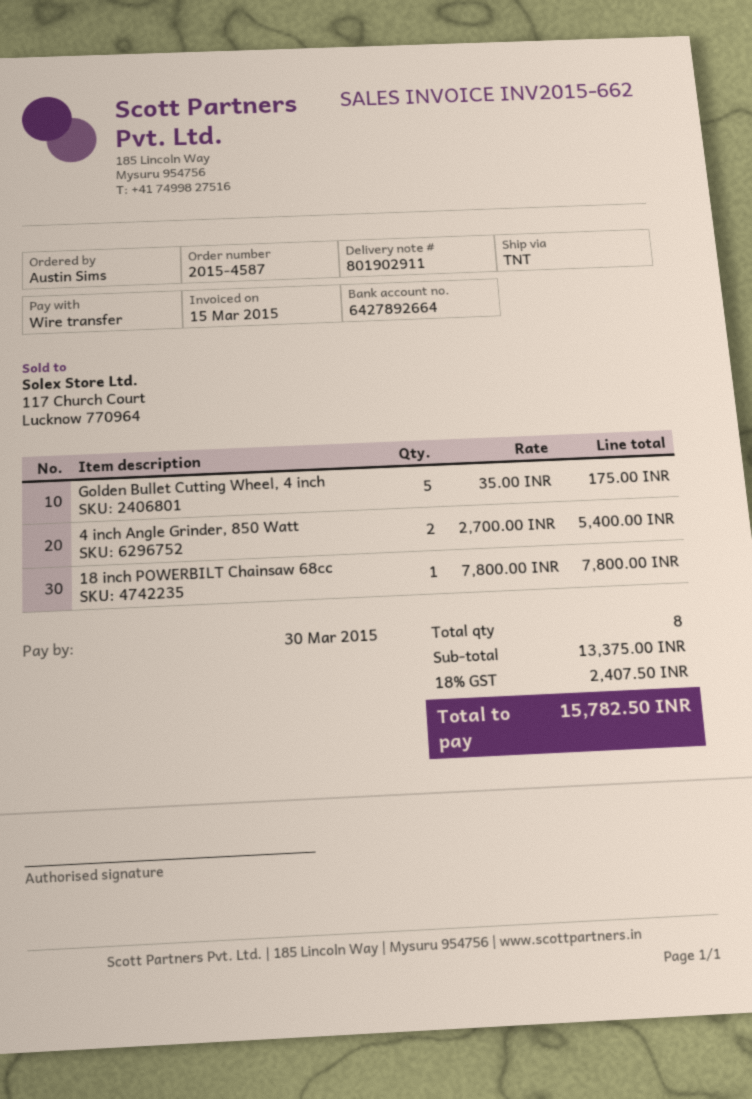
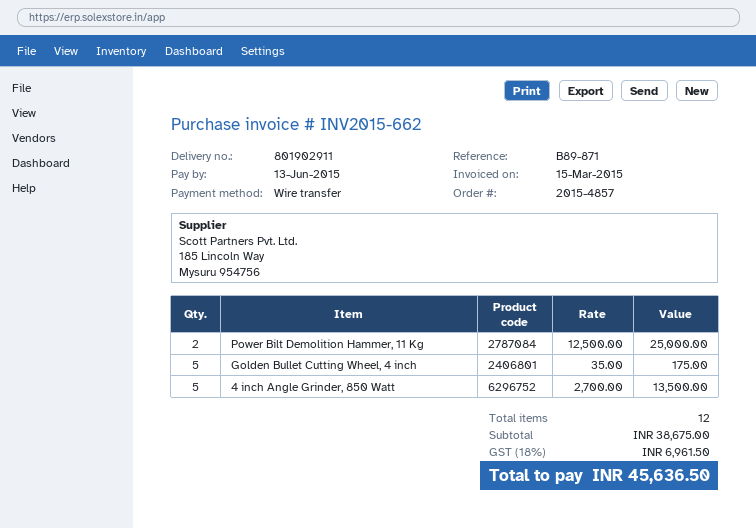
order number: 2015-4587 -> 2015-4857
due date: 2015-03-30 -> 2015-06-13
4 inch Angle Grinder, 850 Watt: 2 x 2700.00 = 5400.00 -> 5 x 2700.00 = 13500.00
18 inch POWERBILT Chainsaw 68cc: 1 x 7800.00 = 7800.00 -> none
Power Bilt Demolition Hammer, 11 Kg: none -> 2 x 12500.00 = 25000.00
total quantity: 8 -> 12
subtotal: 13375.00 -> 38675.00
tax: 18% = 2407.50 -> 18% = 6961.50
total: 15782.50 -> 45636.50

